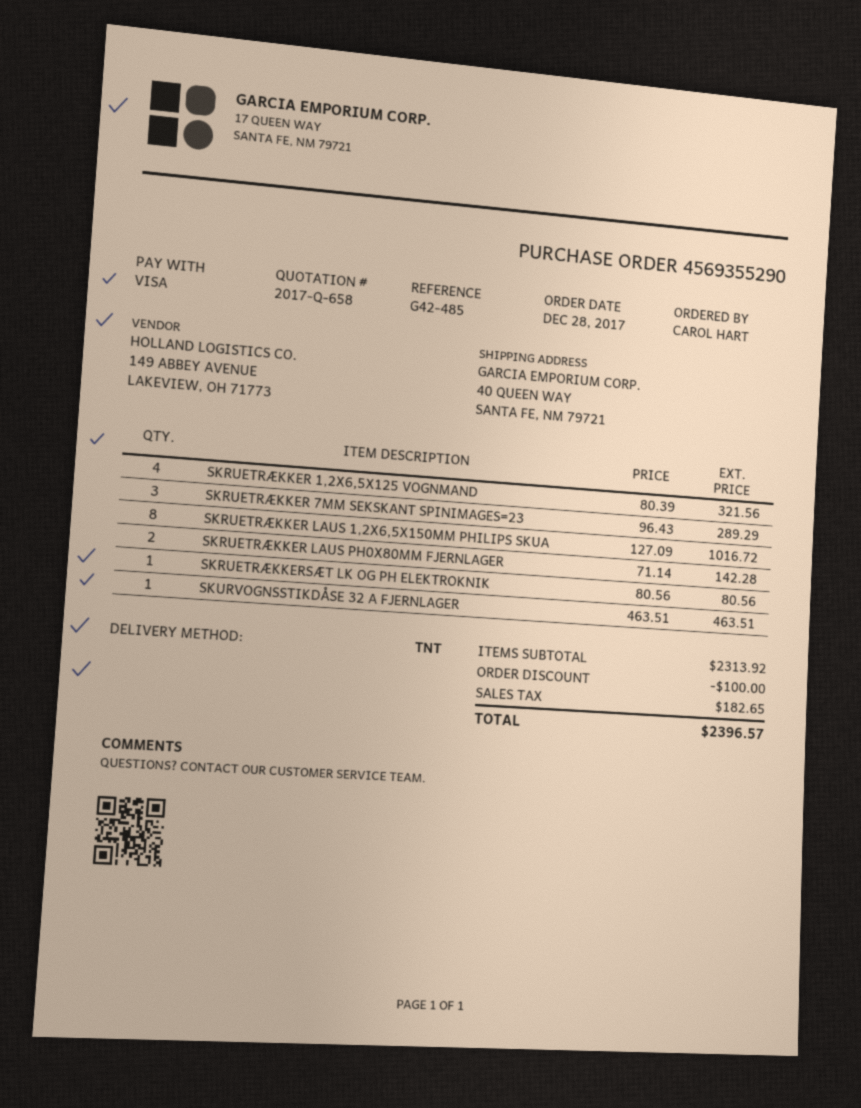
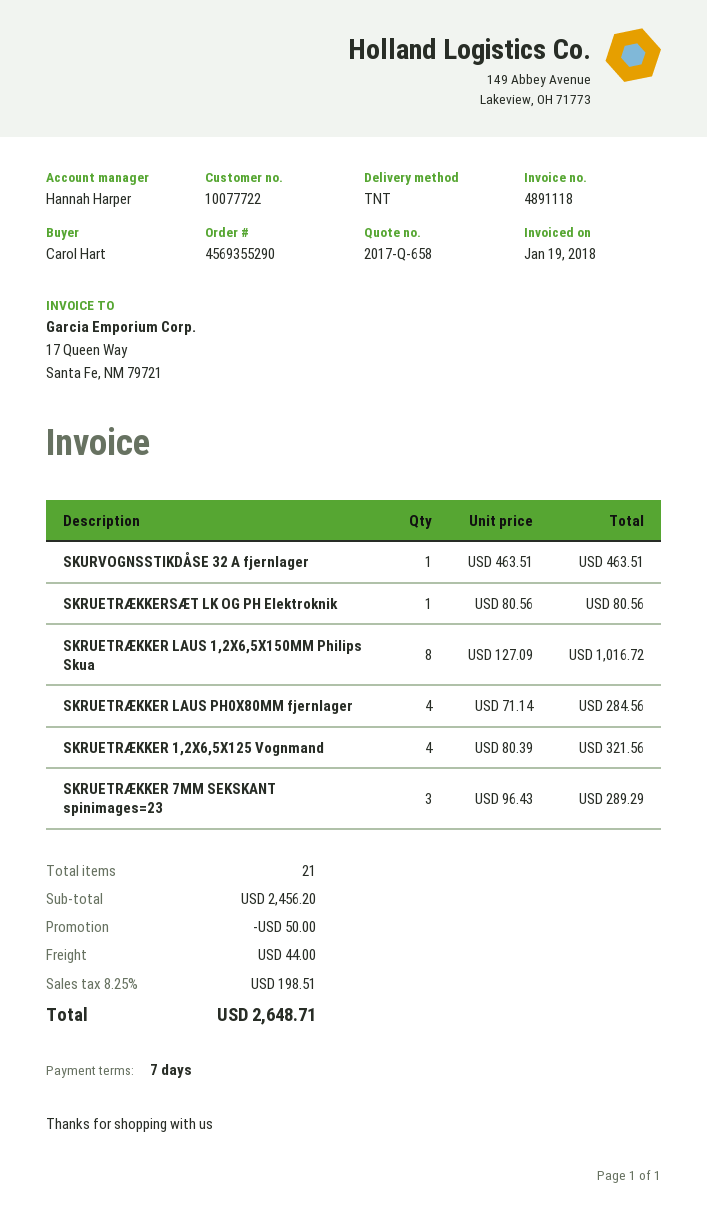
SKRUETRÆKKER LAUS PH0X80MM FJERNLAGER: 2 x 71.14 = 142.28 -> 4 x 71.14 = 284.56
subtotal: 2313.92 -> 2456.20
discount: 100.00 -> 50.00
shipping: none -> 44.00
tax: 182.65 -> 198.51
total: 2396.57 -> 2648.71

